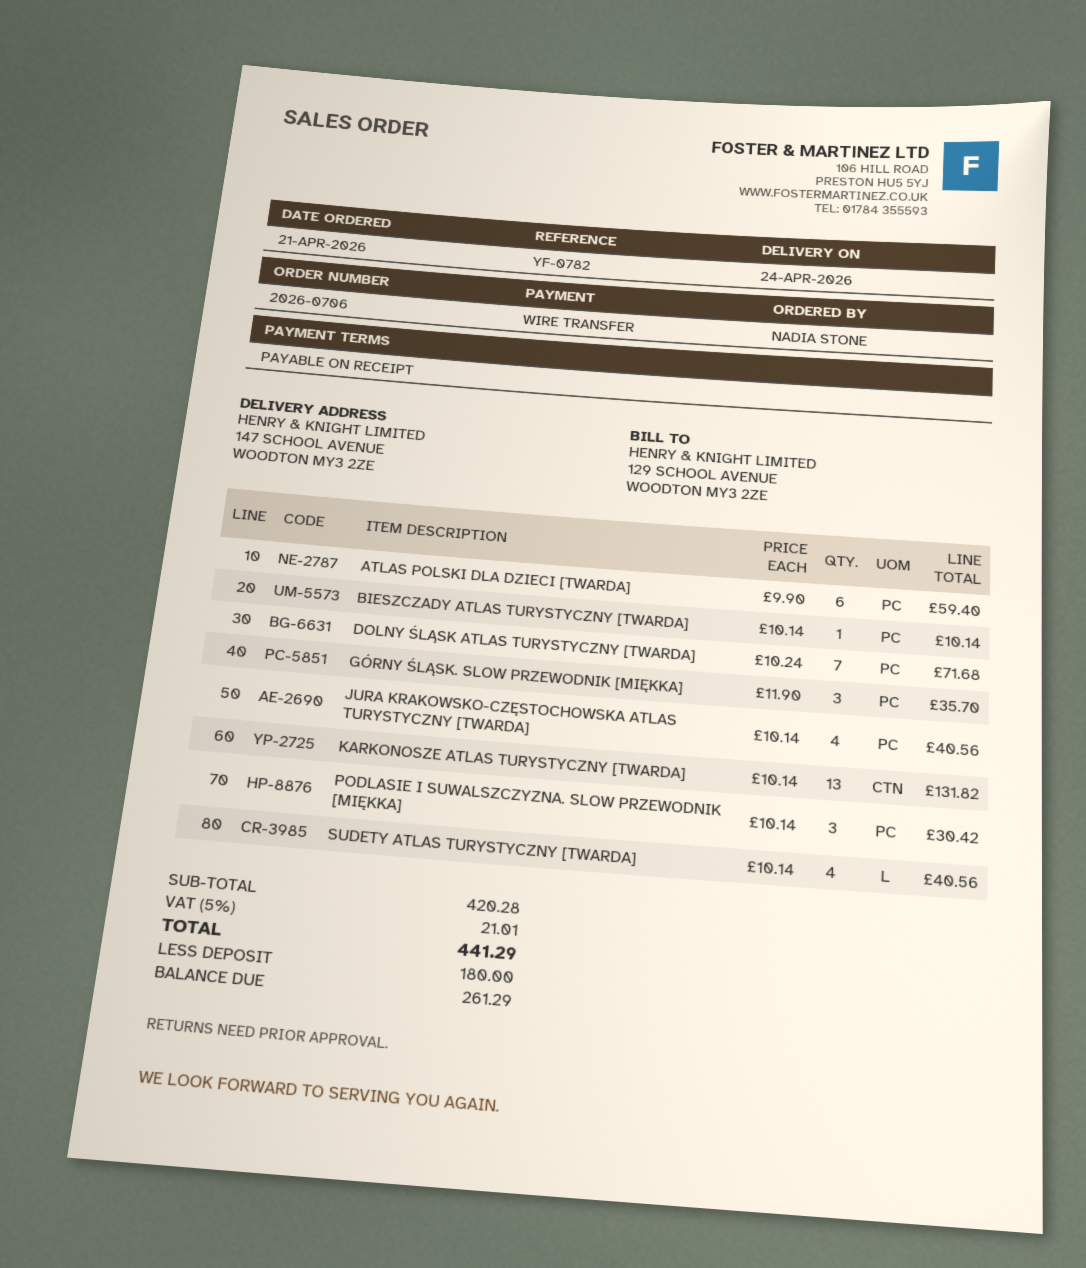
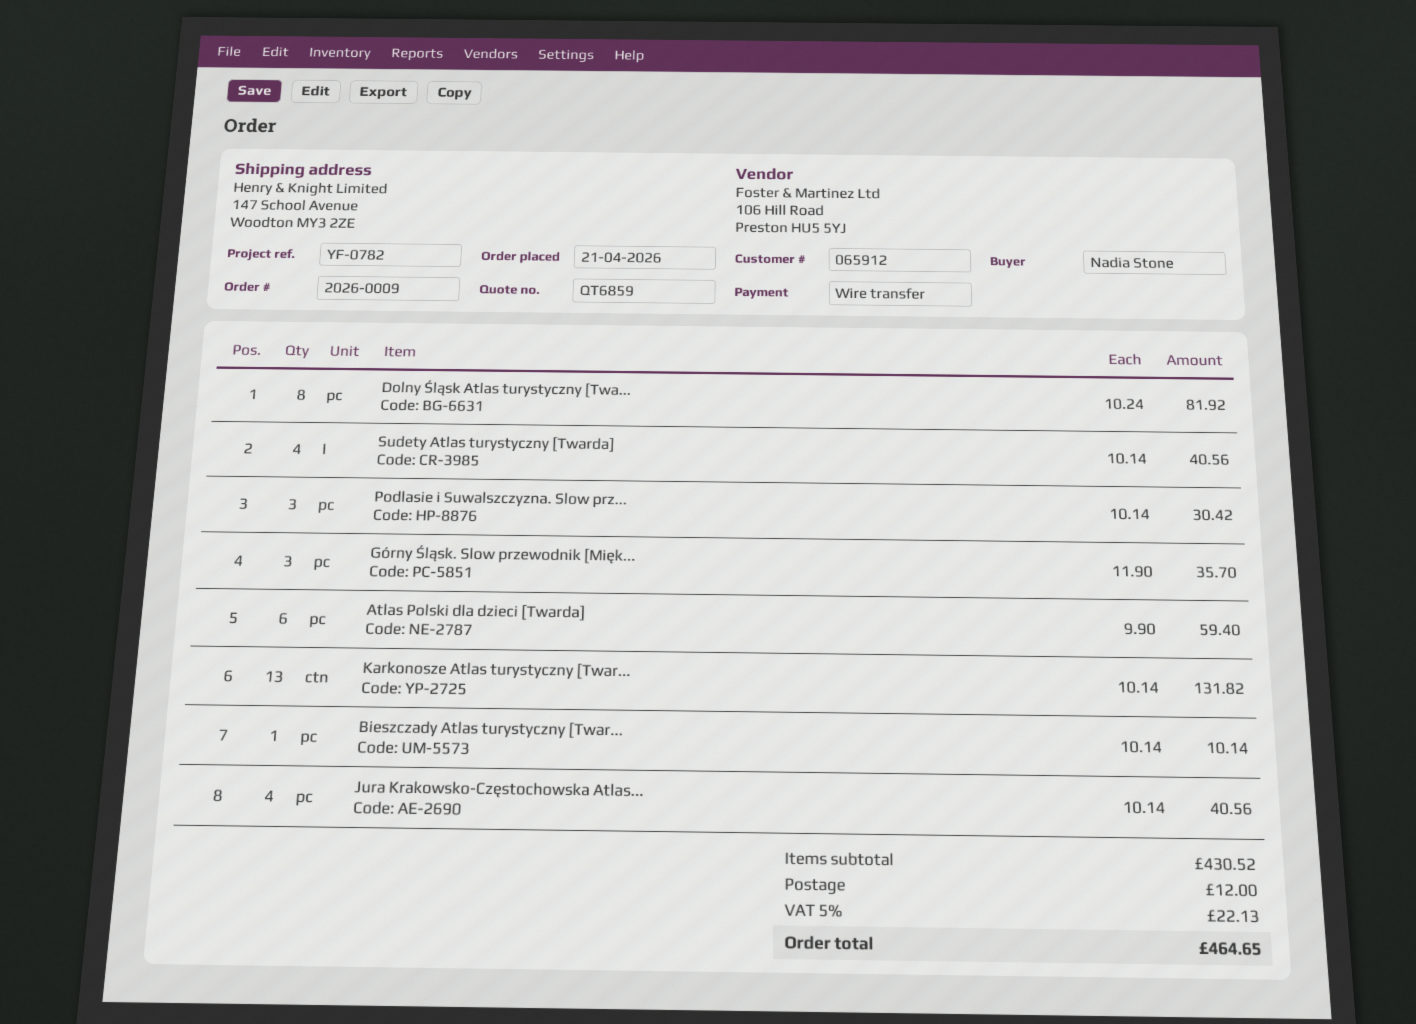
order number: 2026-0706 -> 2026-0009
DOLNY ŚLĄSK ATLAS TURYSTYCZNY [TWARDA]: 7 x 10.24 = 71.68 -> 8 x 10.24 = 81.92
subtotal: 420.28 -> 430.52
shipping: none -> 12.00
tax: 5% = 21.01 -> 5% = 22.13
total: 441.29 -> 464.65

